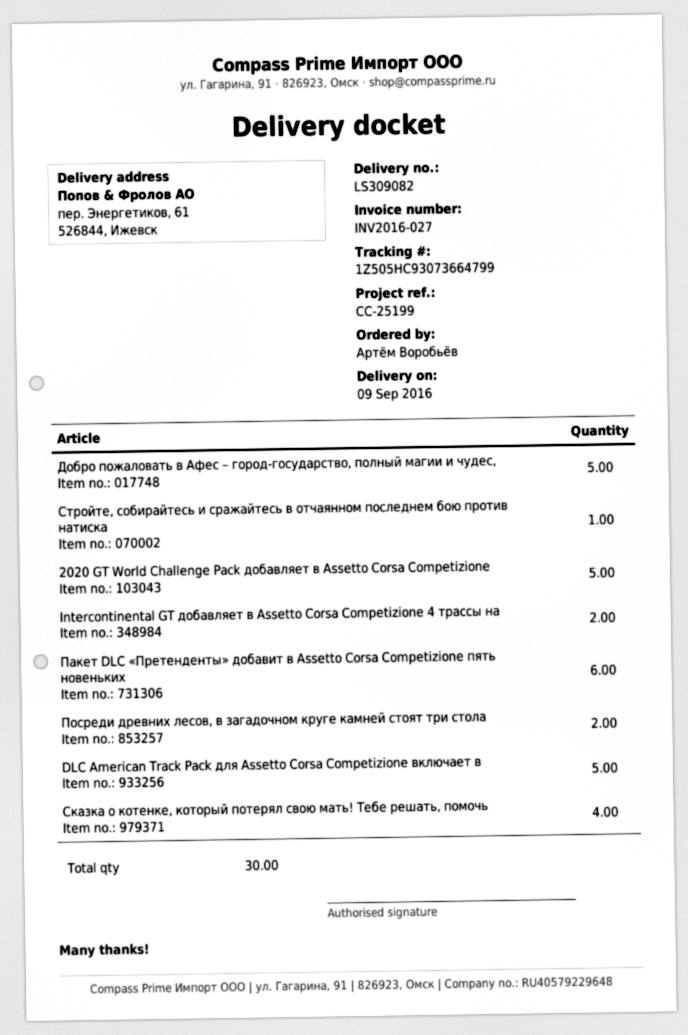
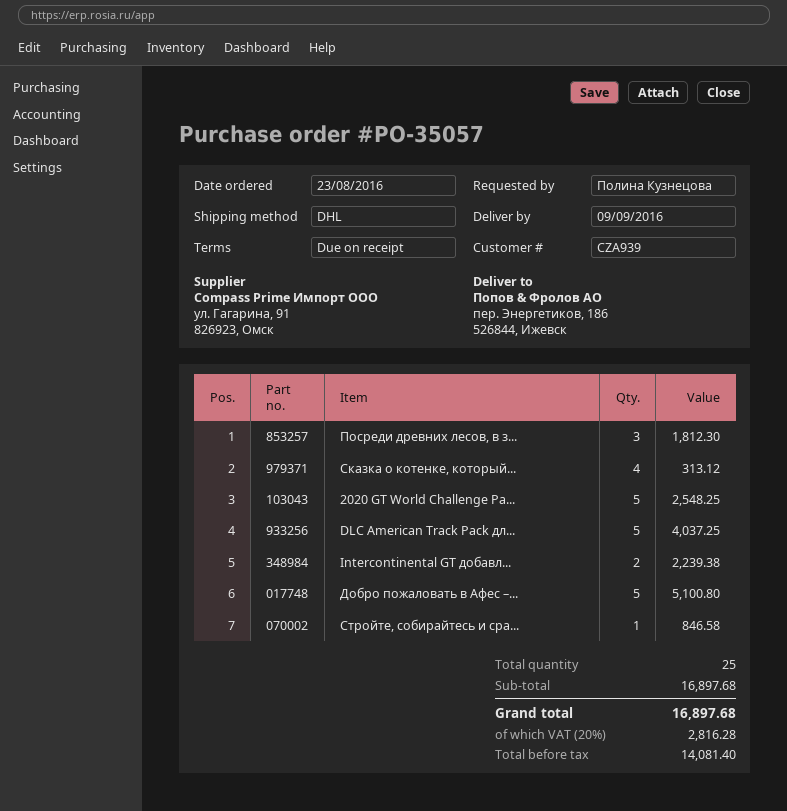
ordered by: Артём Воробьёв -> Полина Кузнецова
ship to: пер. Энергетиков, 61, 526844, Ижевск -> пер. Энергетиков, 186, 526844, Ижевск
Пакет DLC «Претенденты» добавит в Assetto Corsa Competizione пять новеньких: 6 -> none
Посреди древних лесов, в загадочном круге камней стоят три стола: 2 -> 3
total quantity: 30 -> 25

